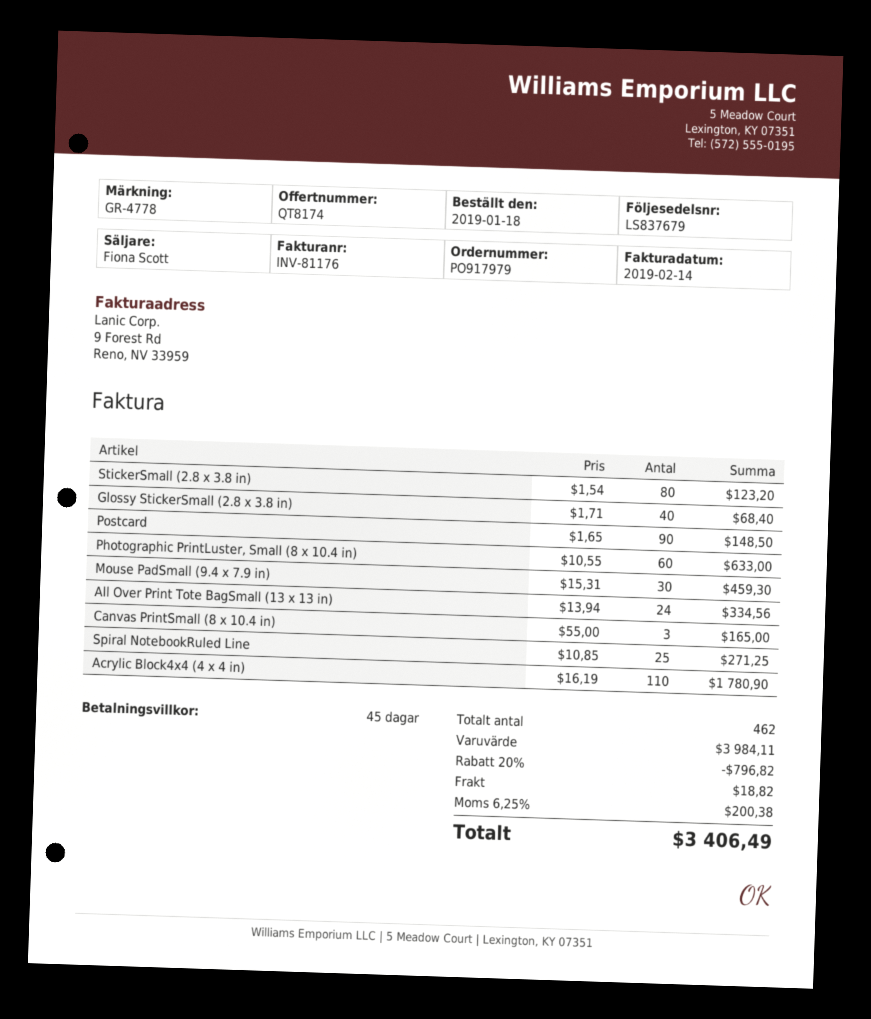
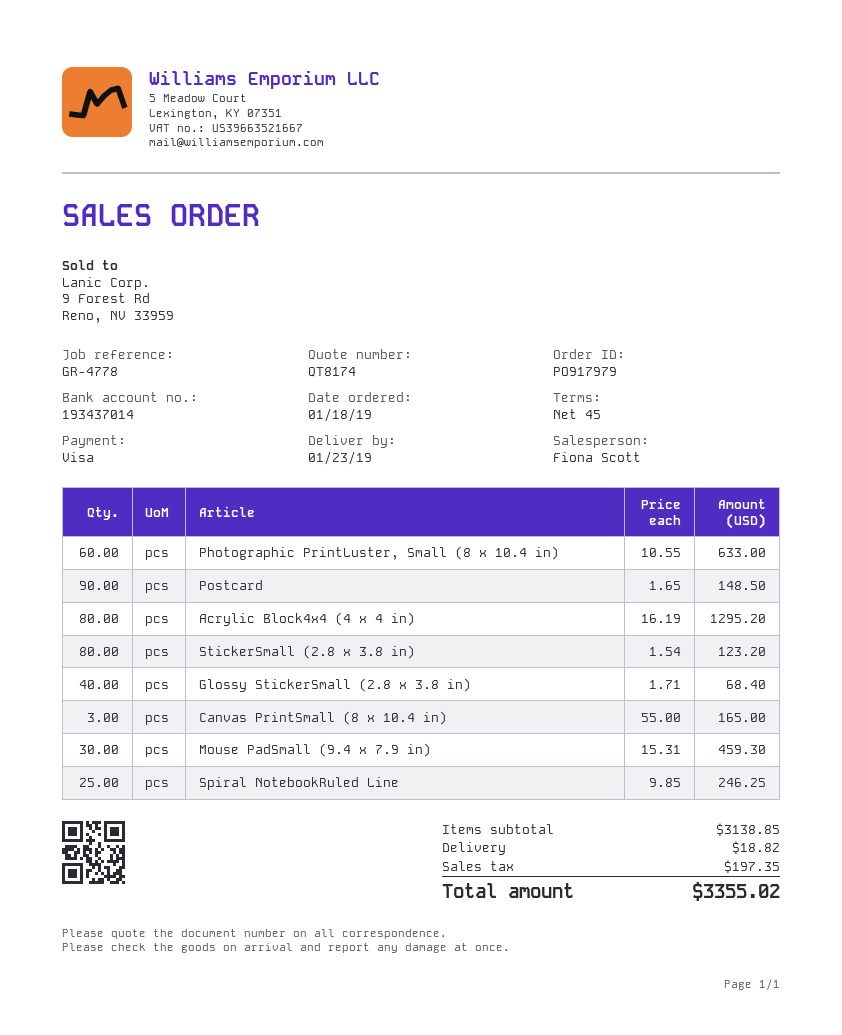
All Over Print Tote BagSmall (13 x 13 in): 24 x 13.94 = 334.56 -> none
Spiral NotebookRuled Line: 25 x 10.85 = 271.25 -> 25 x 9.85 = 246.25
Acrylic Block4x4 (4 x 4 in): 110 x 16.19 = 1780.90 -> 80 x 16.19 = 1295.20
subtotal: 3984.11 -> 3138.85
discount: 20% = 796.82 -> none
tax: 200.38 -> 197.35
total: 3406.49 -> 3355.02

